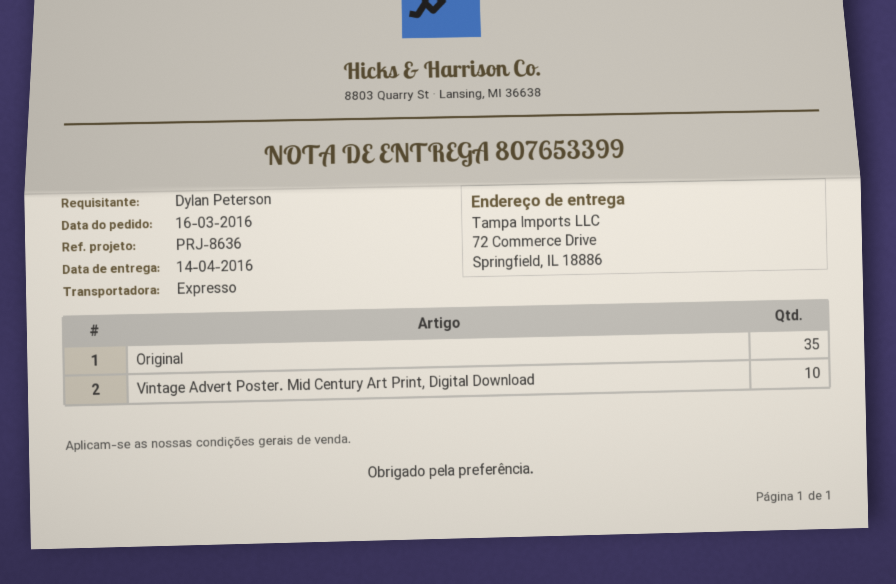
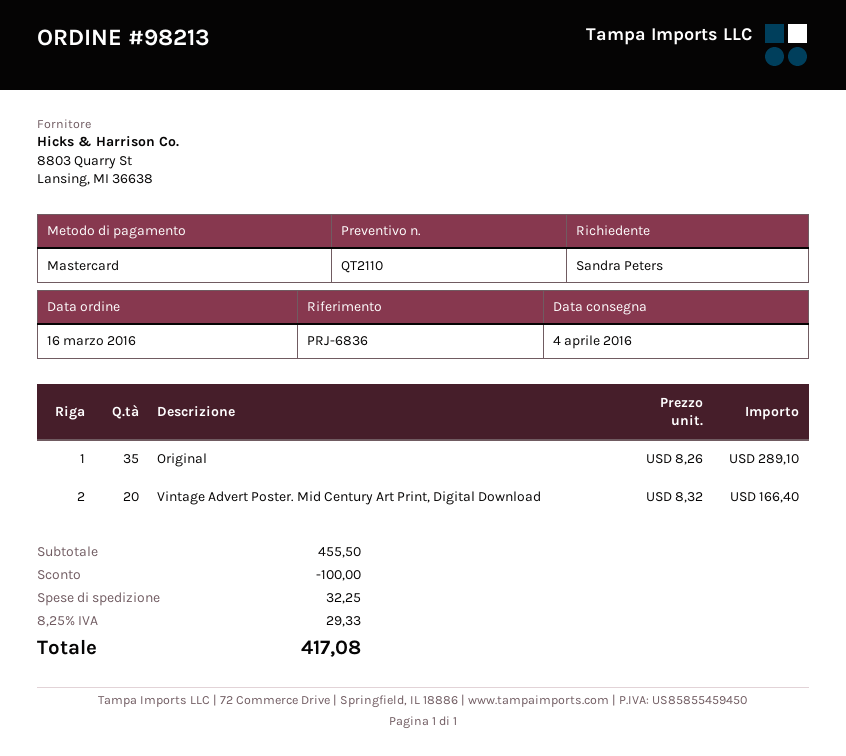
delivery date: 2016-04-14 -> 2016-04-04
reference: PRJ-8636 -> PRJ-6836
ordered by: Dylan Peterson -> Sandra Peters
Vintage Advert Poster. Mid Century Art Print, Digital Download: 10 -> 20

